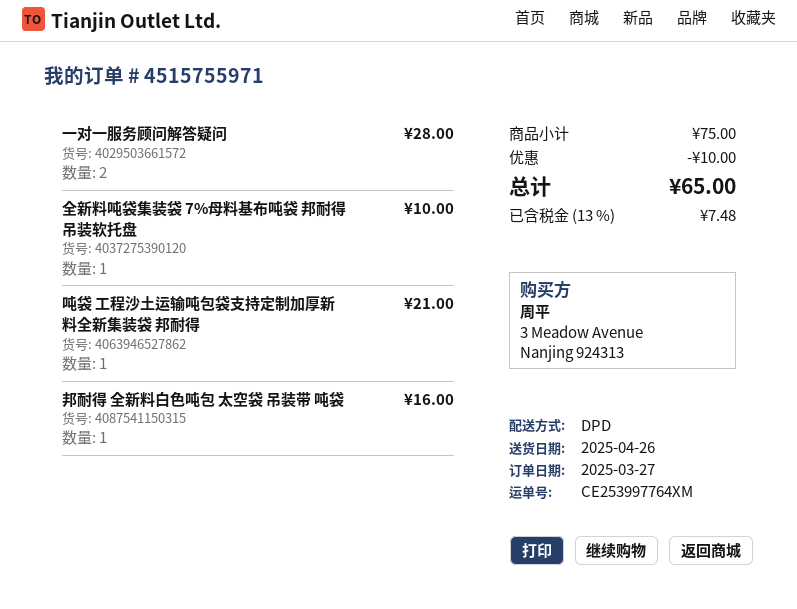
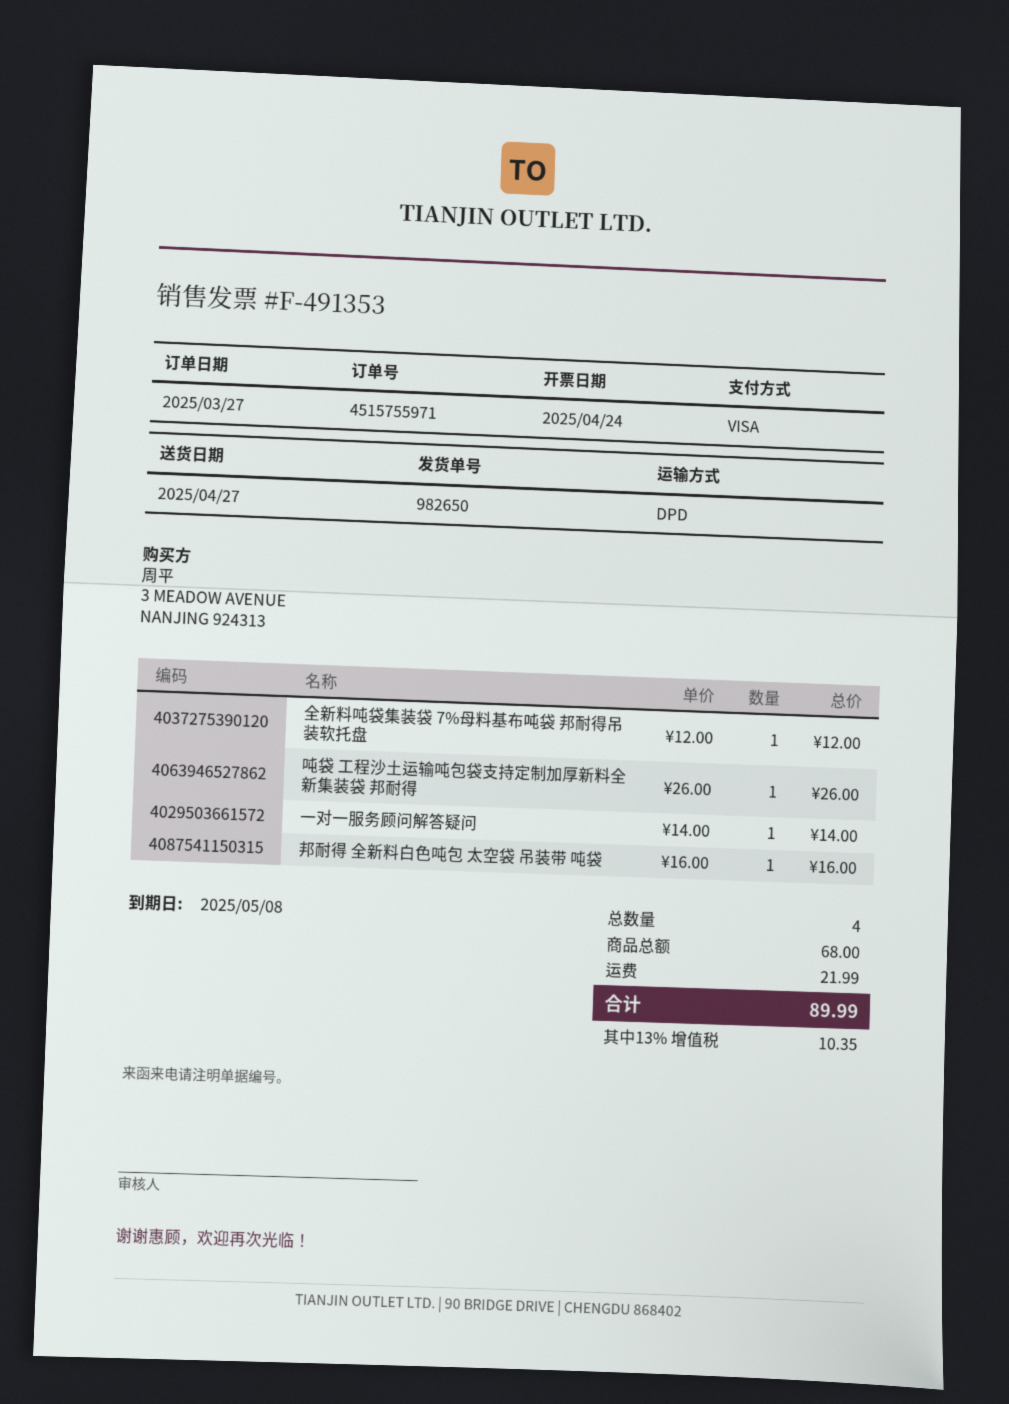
delivery date: 2025-04-26 -> 2025-04-27
一对一服务顾问解答疑问: 2 for 28.00 -> 1 for 14.00
全新料吨袋集装袋 7%母料基布吨袋 邦耐得吊装软托盘: 1 for 10.00 -> 1 for 12.00
吨袋 工程沙土运输吨包袋支持定制加厚新料全新集装袋 邦耐得: 1 for 21.00 -> 1 for 26.00
subtotal: 75.00 -> 68.00
discount: 10.00 -> none
shipping: none -> 21.99
tax: 13% = 7.48 -> 13% = 10.35
total: 65.00 -> 89.99

